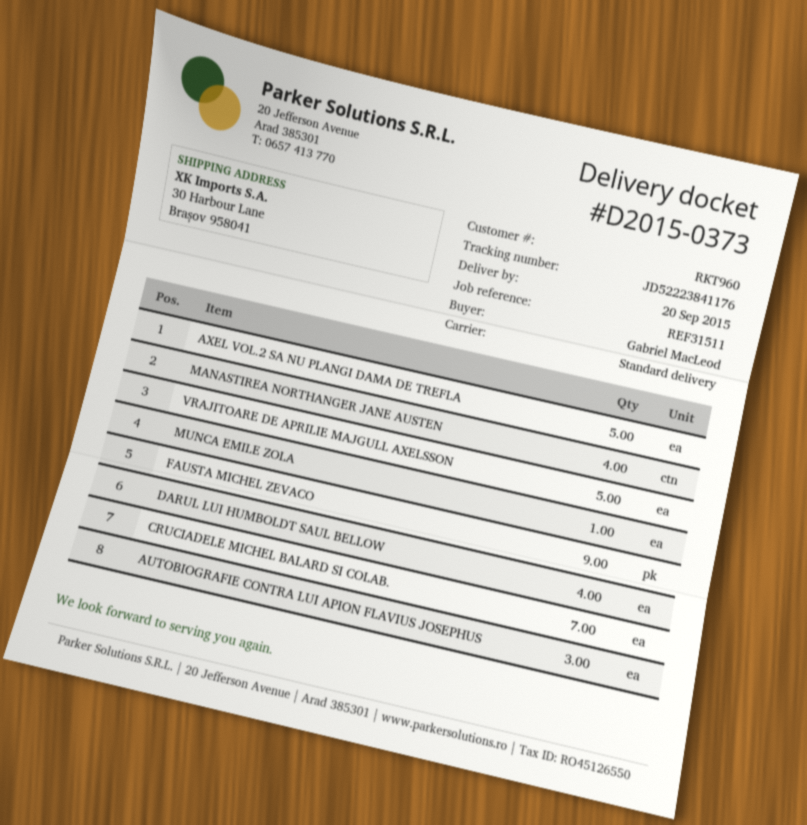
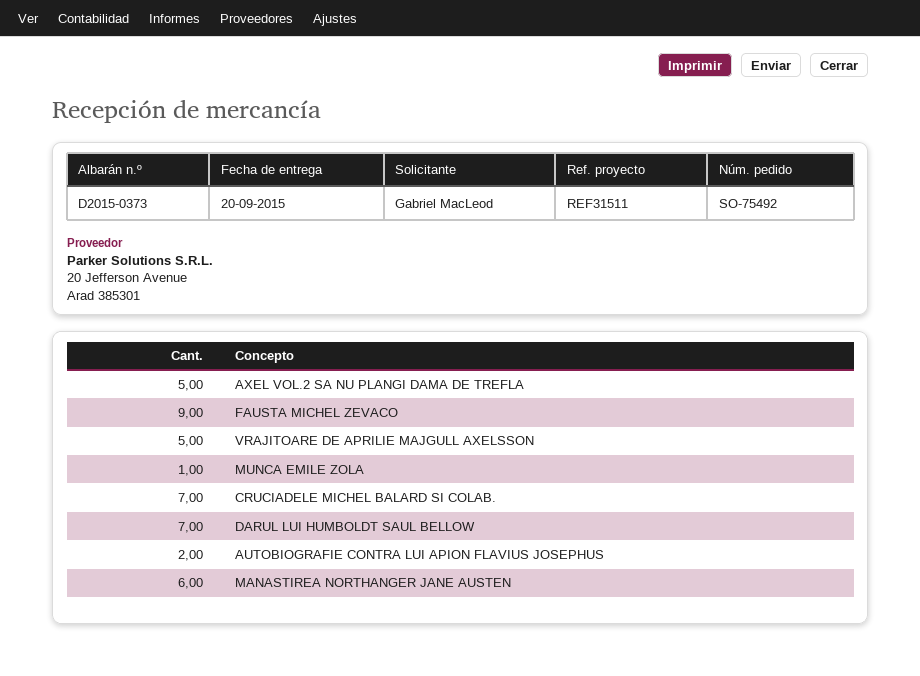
MANASTIREA NORTHANGER JANE AUSTEN: 4 -> 6
DARUL LUI HUMBOLDT SAUL BELLOW: 4 -> 7
AUTOBIOGRAFIE CONTRA LUI APION FLAVIUS JOSEPHUS: 3 -> 2

